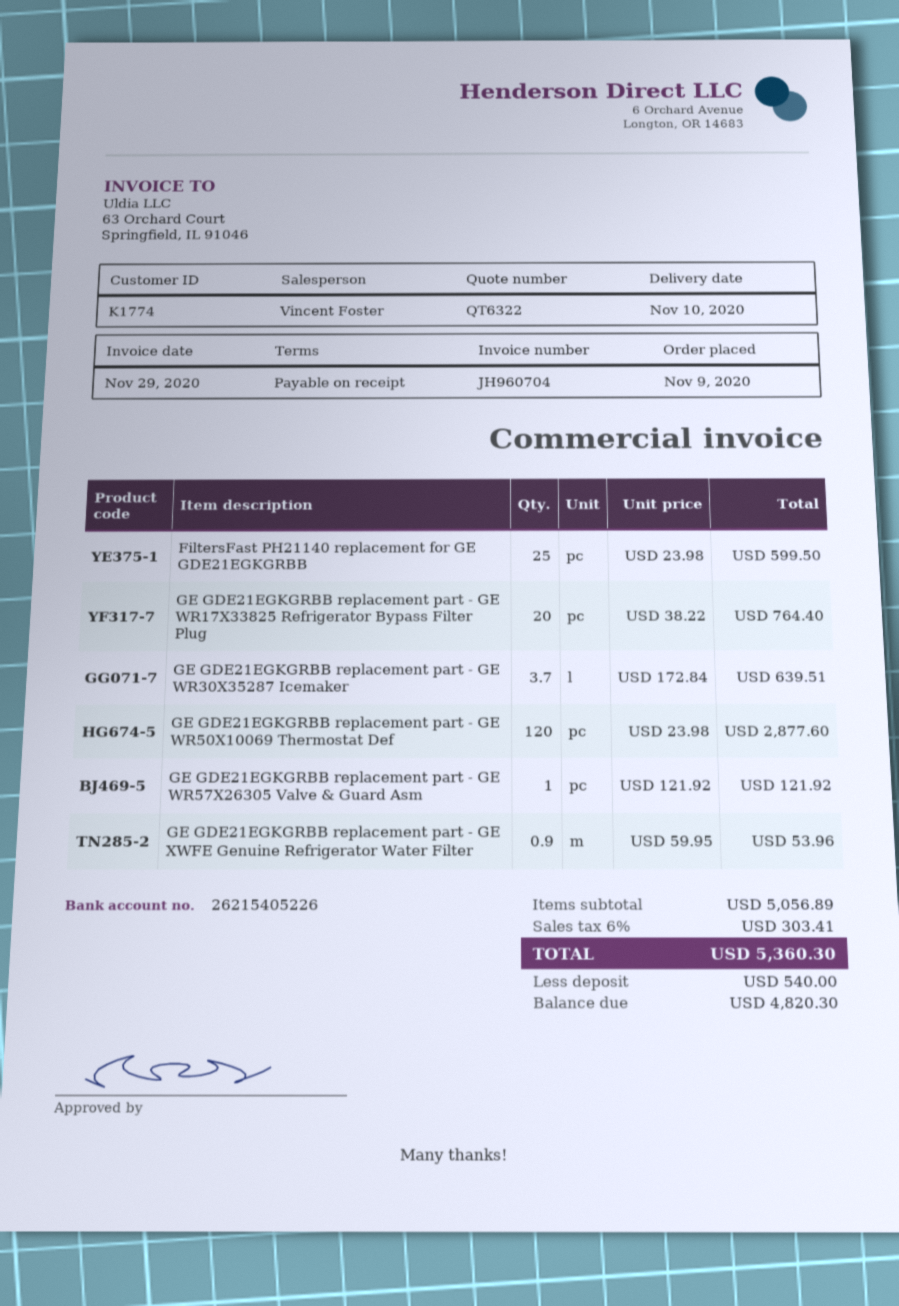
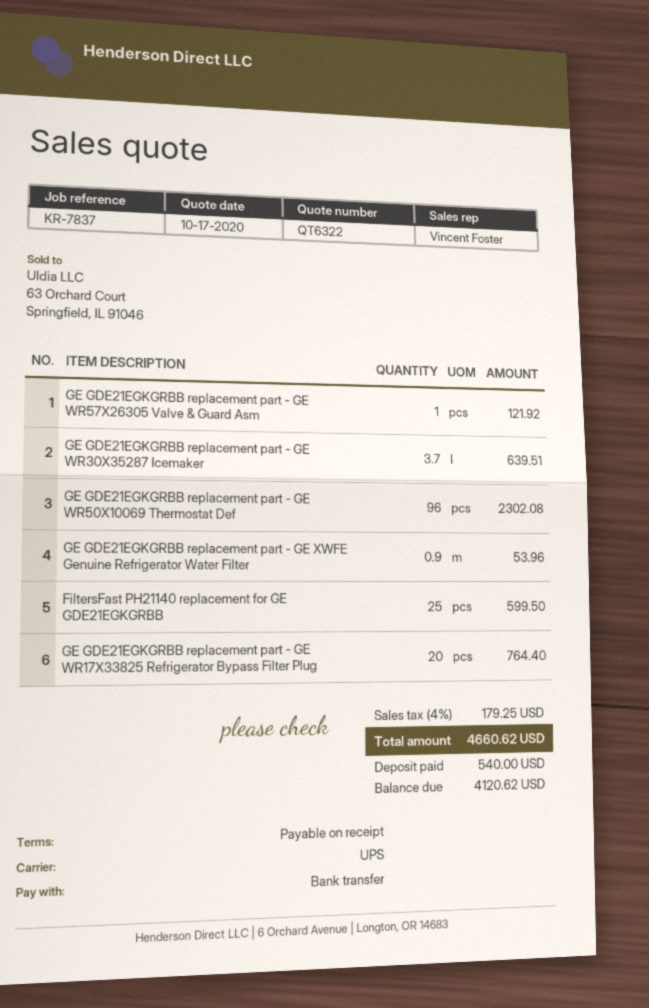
GE GDE21EGKGRBB replacement part - GE WR50X10069 Thermostat Def: 120 for 2877.60 -> 96 for 2302.08
tax: 6% = 303.41 -> 4% = 179.25
total: 5360.30 -> 4660.62
balance: 4820.30 -> 4120.62

